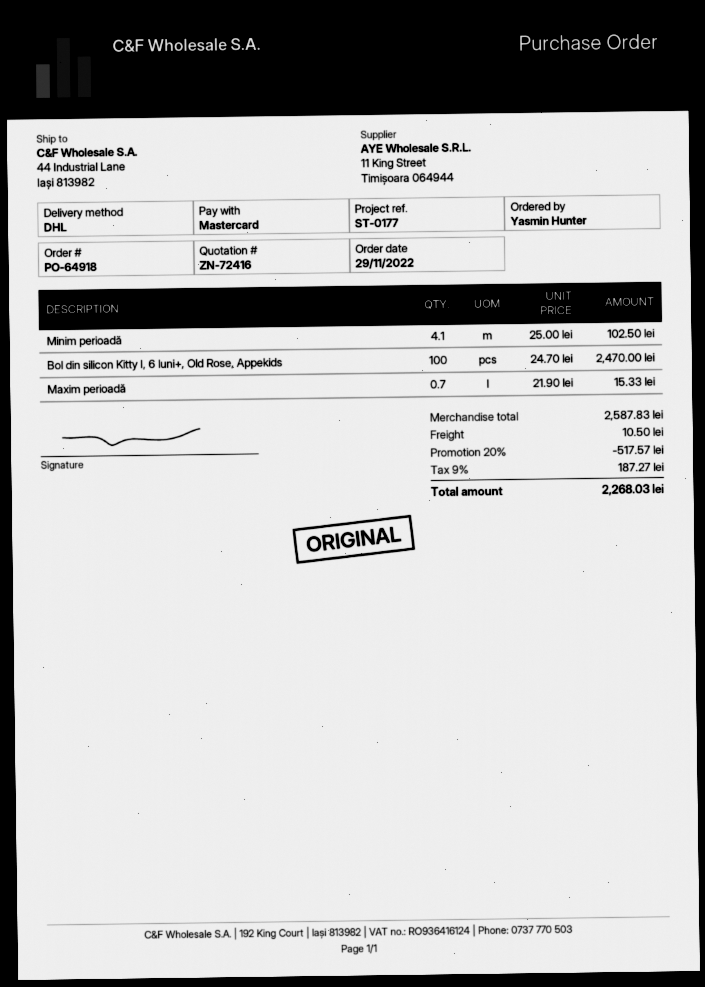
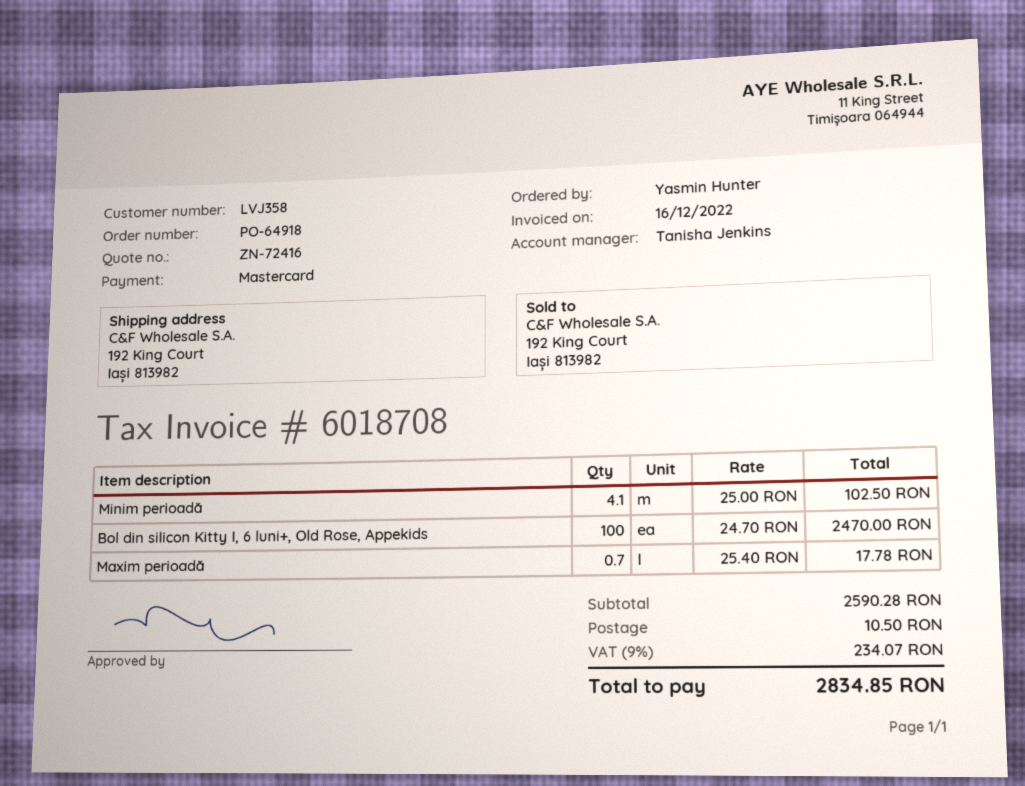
ship to: 44 Industrial Lane, Iași 813982 -> 192 King Court, Iași 813982
Maxim perioadă: 0.7 x 21.90 = 15.33 -> 0.7 x 25.40 = 17.78
subtotal: 2587.83 -> 2590.28
discount: 20% = 517.57 -> none
tax: 9% = 187.27 -> 9% = 234.07
total: 2268.03 -> 2834.85

